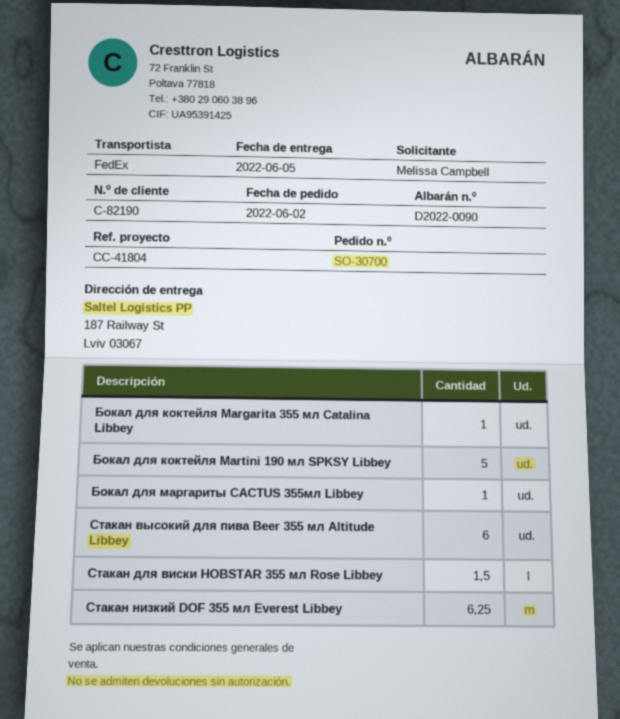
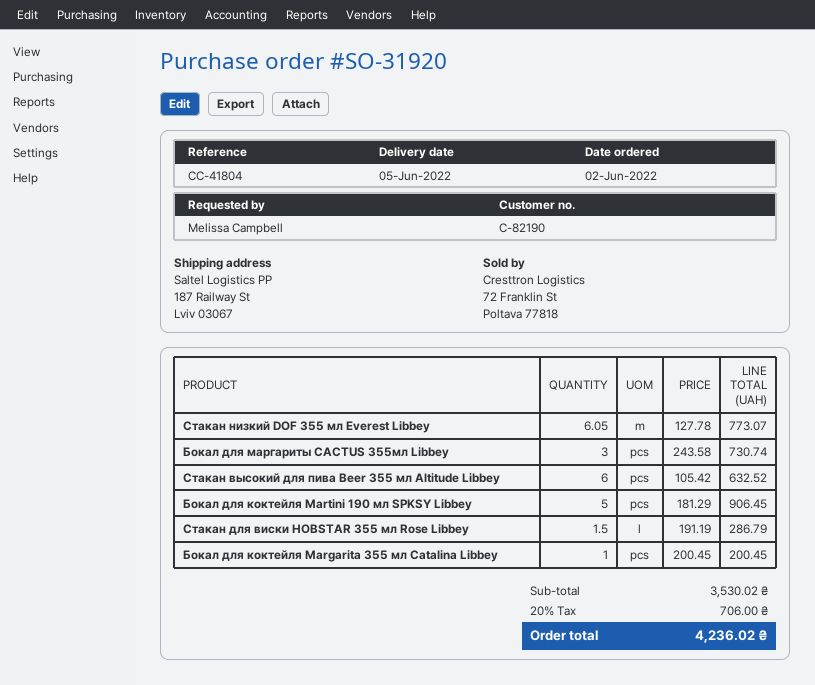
order number: SO-30700 -> SO-31920
Бокал для маргариты CACTUS 355мл Libbey: 1 -> 3
Стакан низкий DOF 355 мл Everest Libbey: 6.25 -> 6.05

